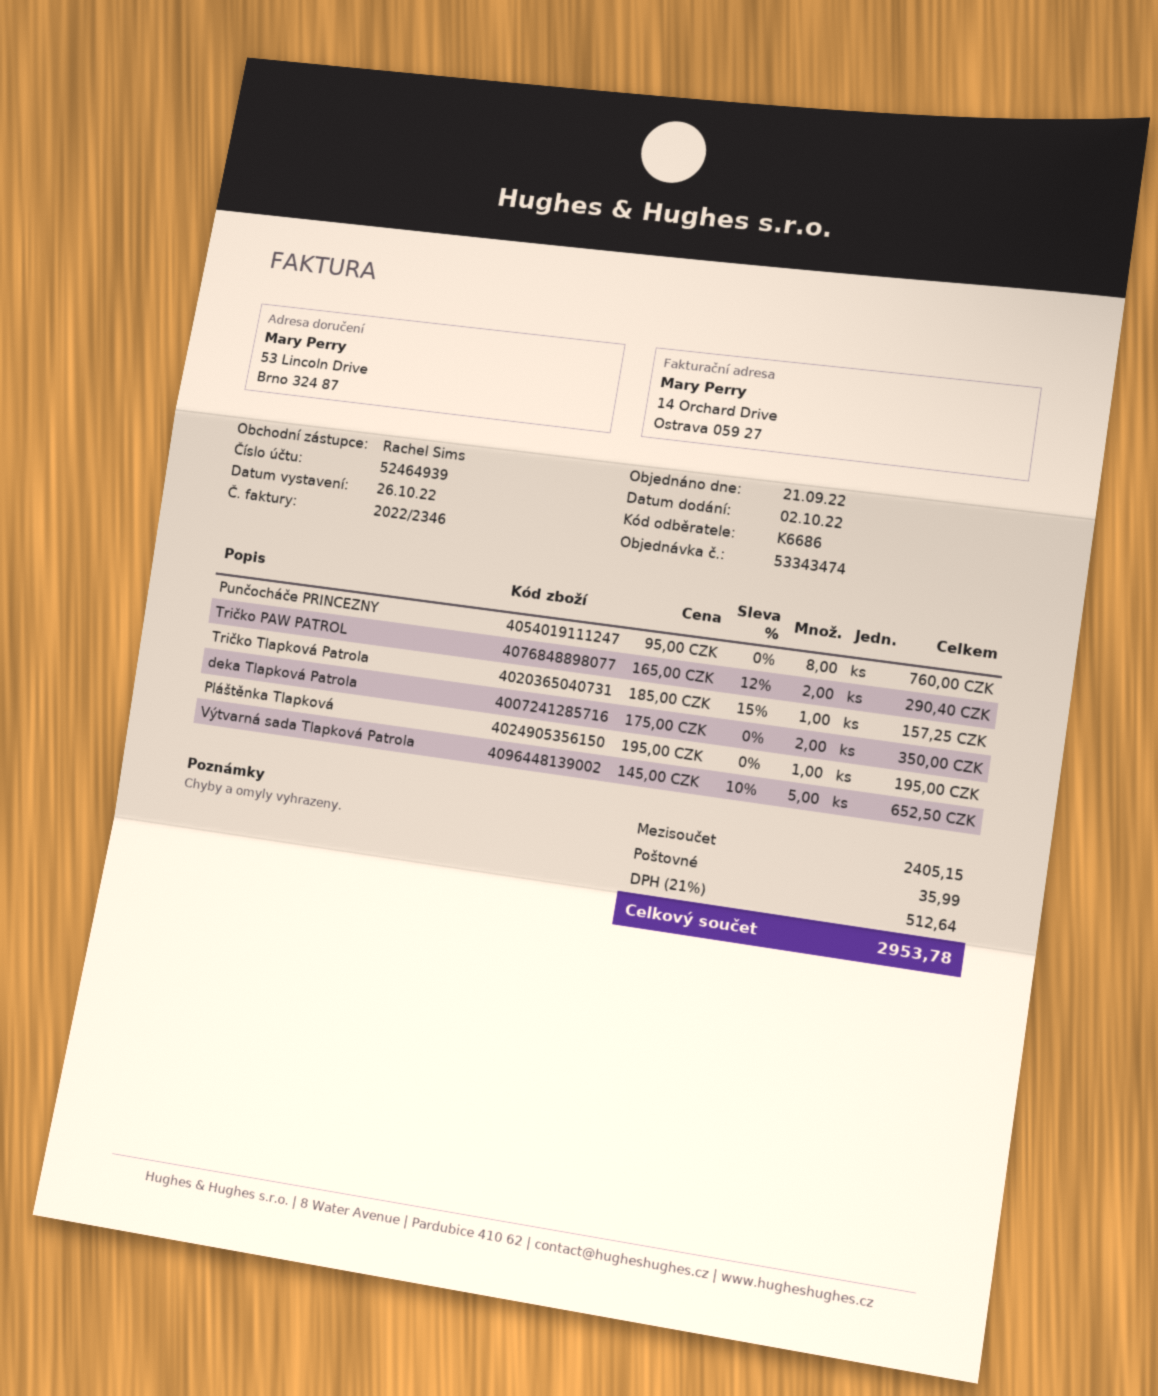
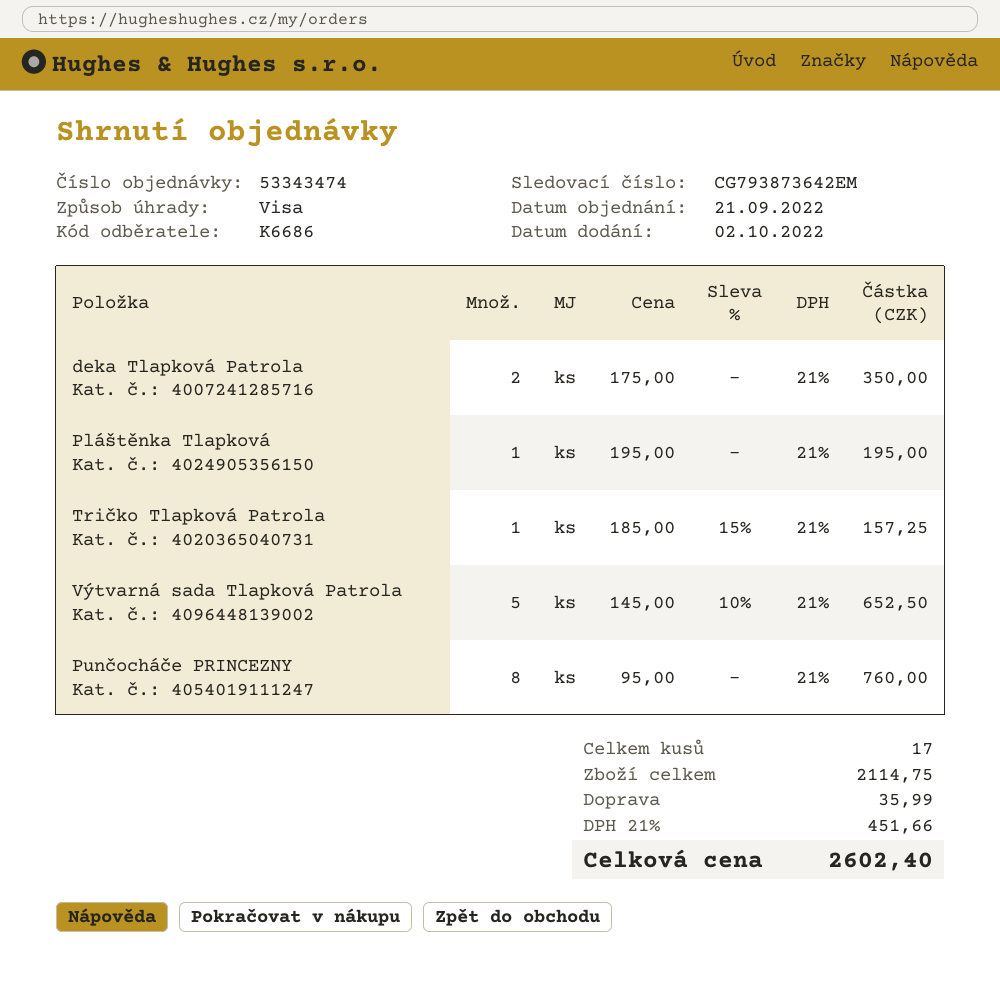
Tričko PAW PATROL: 2 x 165.00 - 12% = 290.40 -> none
subtotal: 2405.15 -> 2114.75
tax: 21% = 512.64 -> 21% = 451.66
total: 2953.78 -> 2602.40

